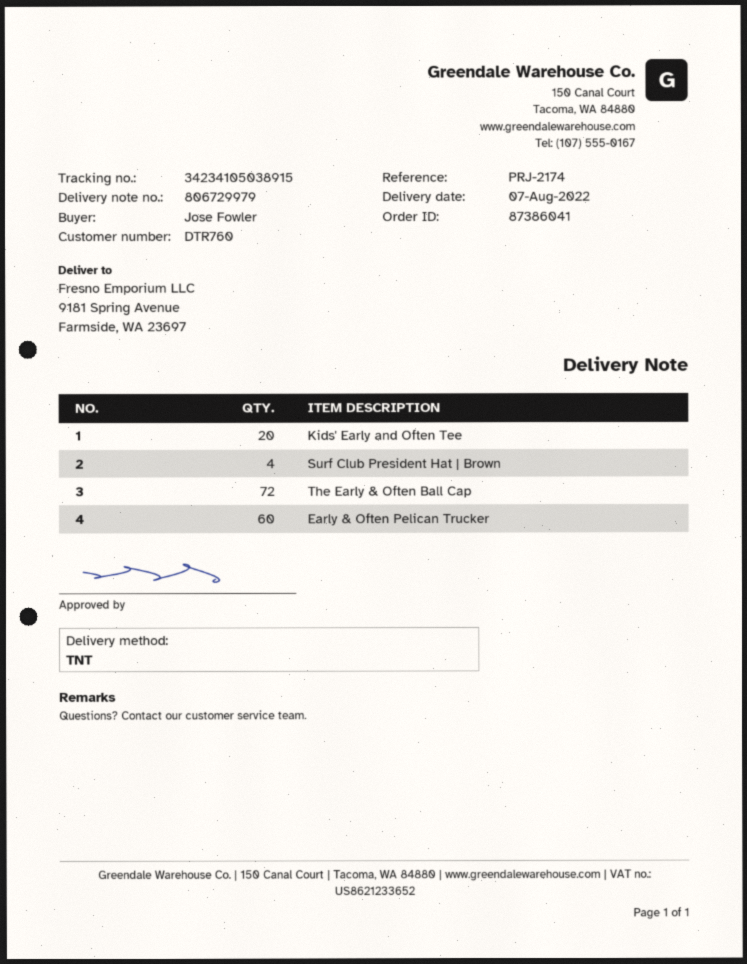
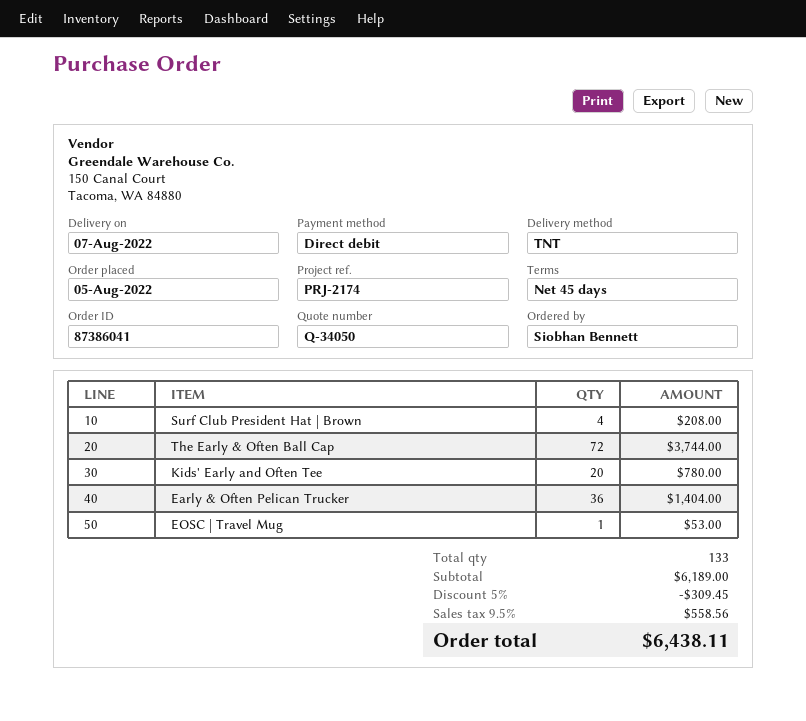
ordered by: Jose Fowler -> Siobhan Bennett
Early & Often Pelican Trucker: 60 -> 36
EOSC | Travel Mug: none -> 1

